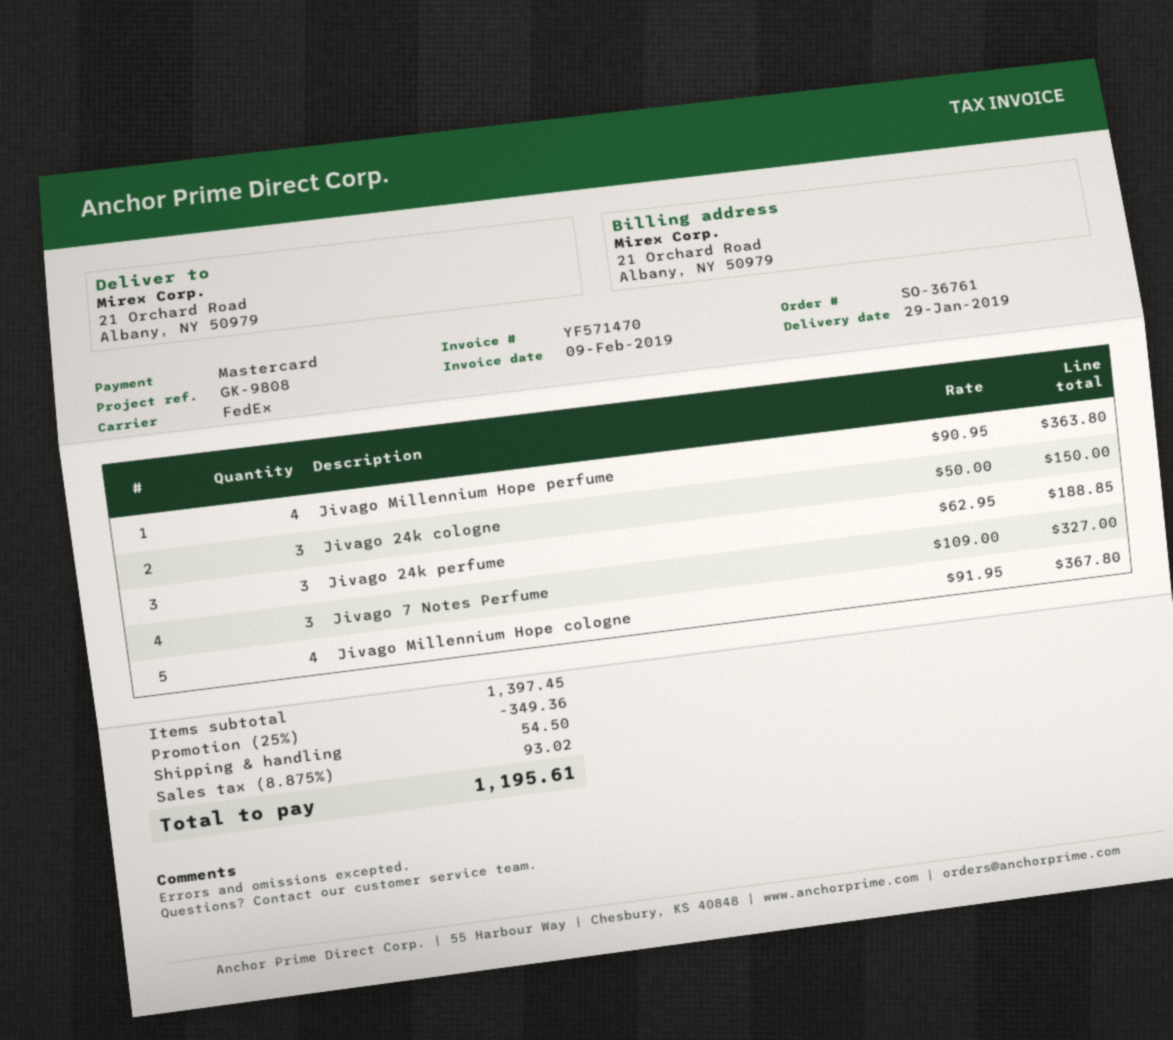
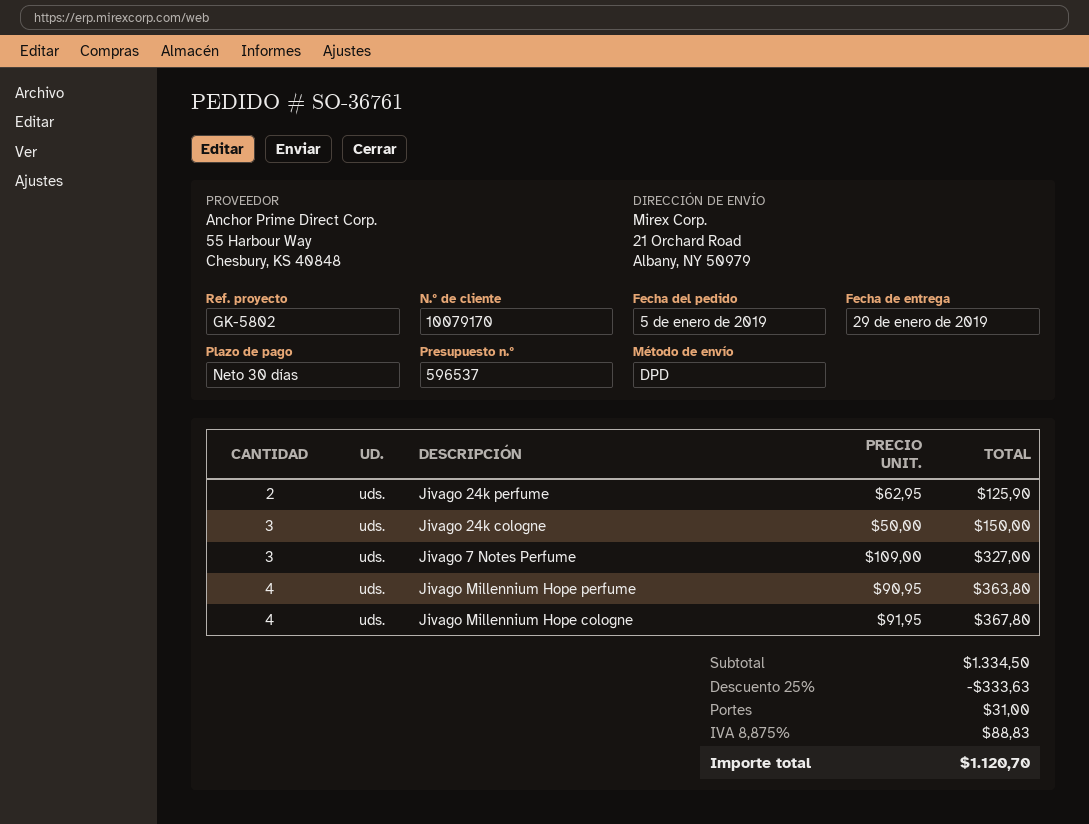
reference: GK-9808 -> GK-5802
shipping method: FedEx -> DPD
Jivago 24k perfume: 3 x 62.95 = 188.85 -> 2 x 62.95 = 125.90
subtotal: 1397.45 -> 1334.50
discount: 25% = 349.36 -> 25% = 333.63
shipping: 54.50 -> 31.00
tax: 8.875% = 93.02 -> 8.875% = 88.83
total: 1195.61 -> 1120.70

